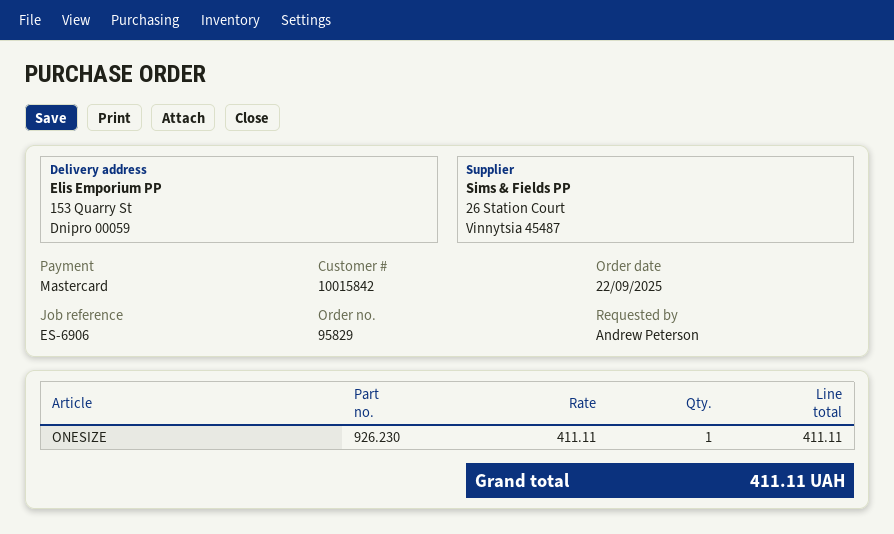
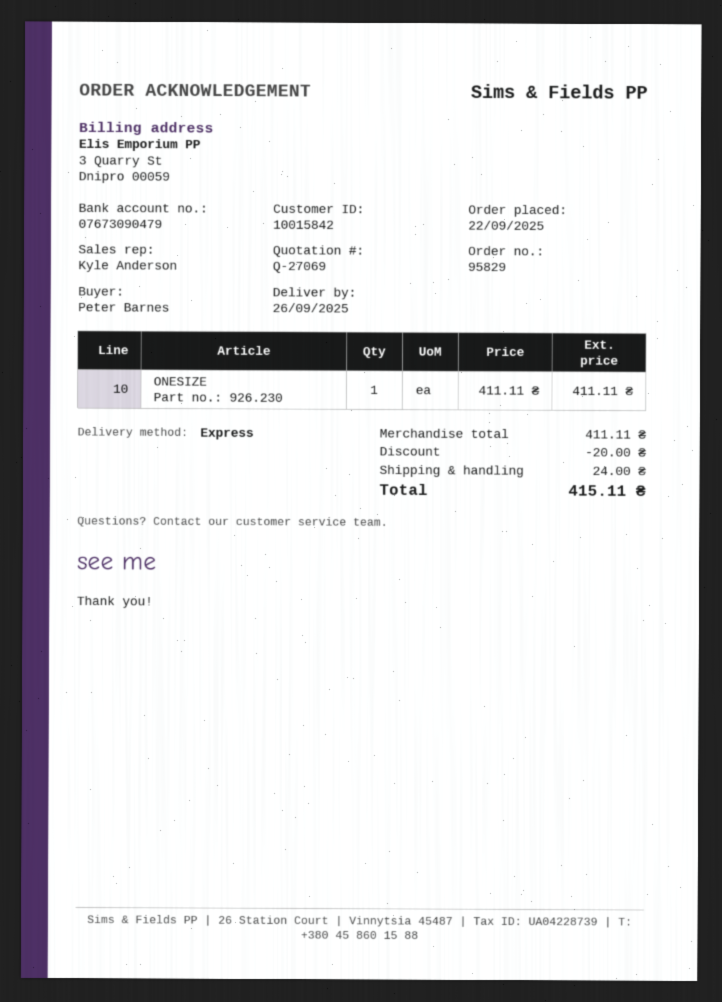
ordered by: Andrew Peterson -> Peter Barnes
discount: none -> 20.00
shipping: none -> 24.00
total: 411.11 -> 415.11

